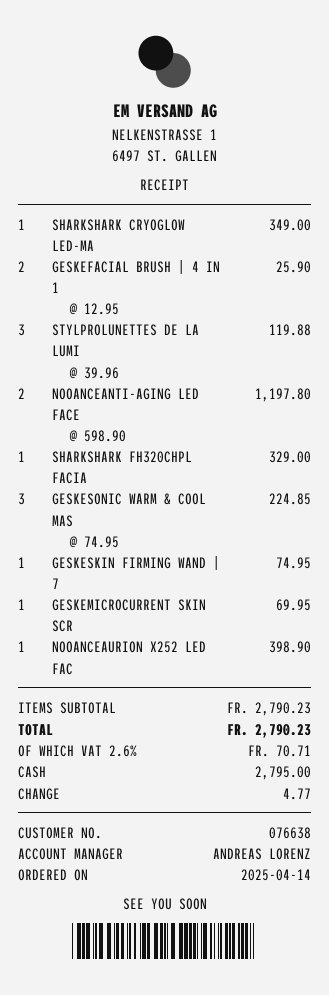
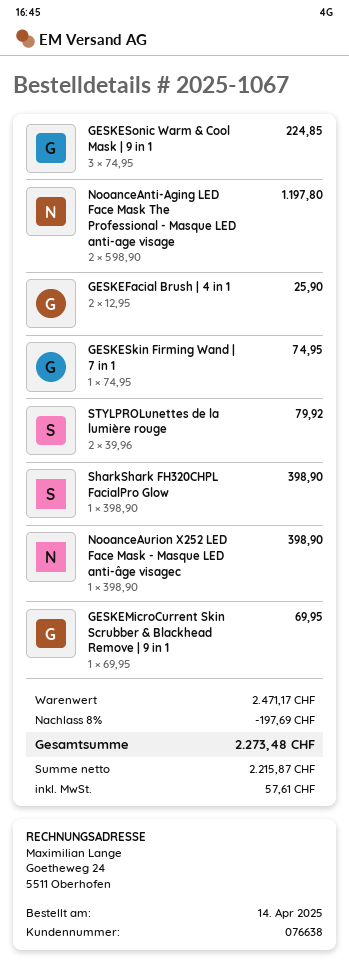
SHARKSHARK CRYOGLOW LED-MA: 1 x 349.00 = 349.00 -> none
STYLPROLUNETTES DE LA LUMI: 3 x 39.96 = 119.88 -> 2 x 39.96 = 79.92
SHARKSHARK FH320CHPL FACIA: 1 x 329.00 = 329.00 -> 1 x 398.90 = 398.90
subtotal: 2790.23 -> 2471.17
discount: none -> 8% = 197.69
tax: 70.71 -> 57.61
total: 2790.23 -> 2273.48

